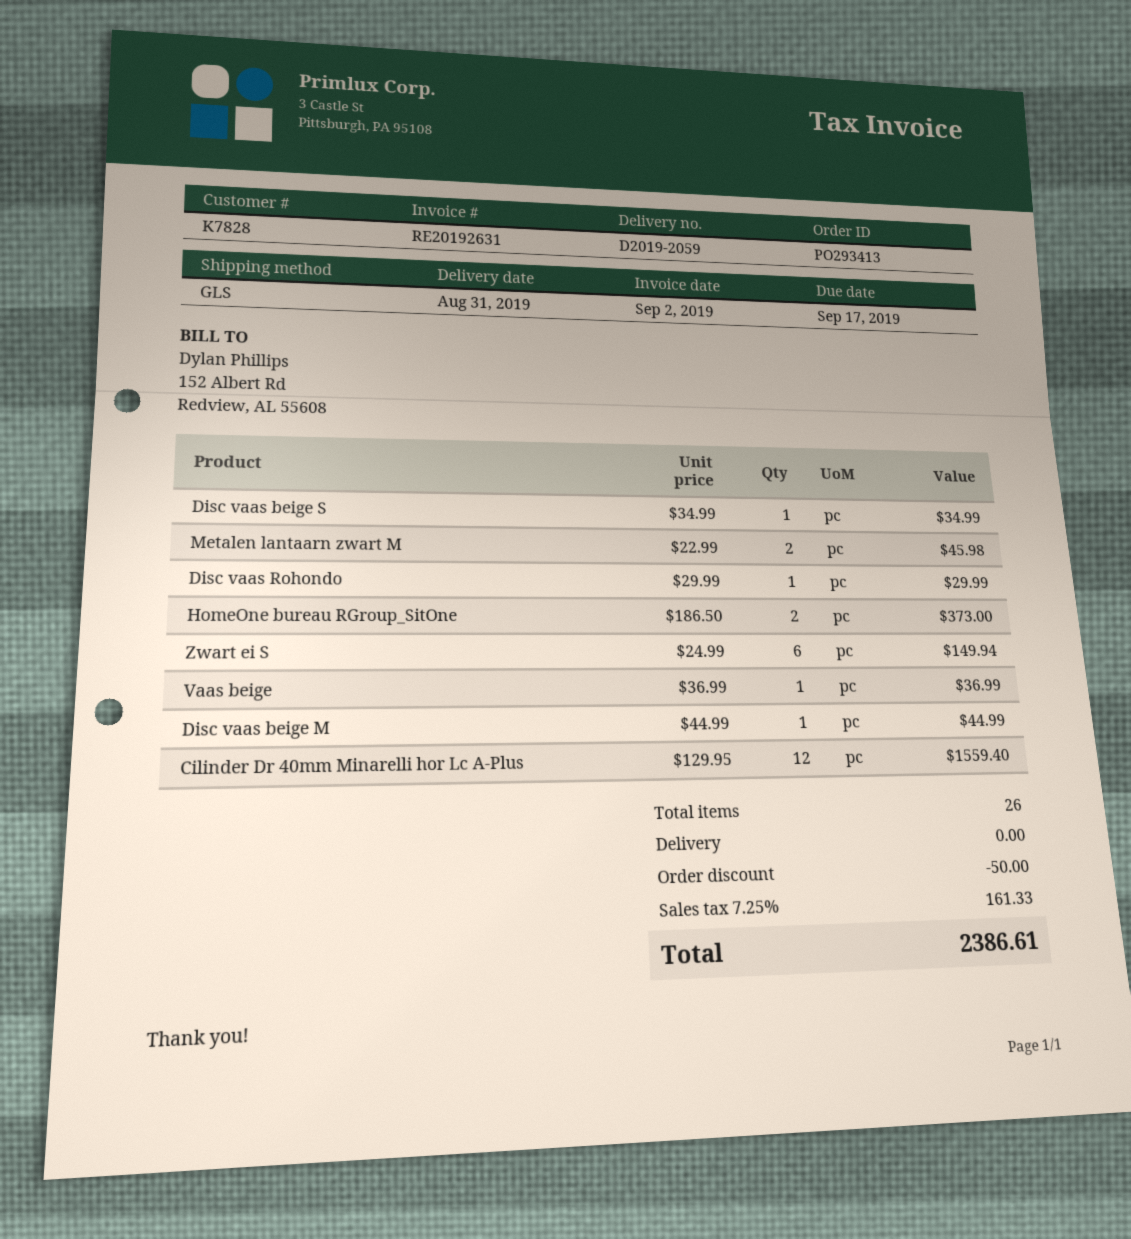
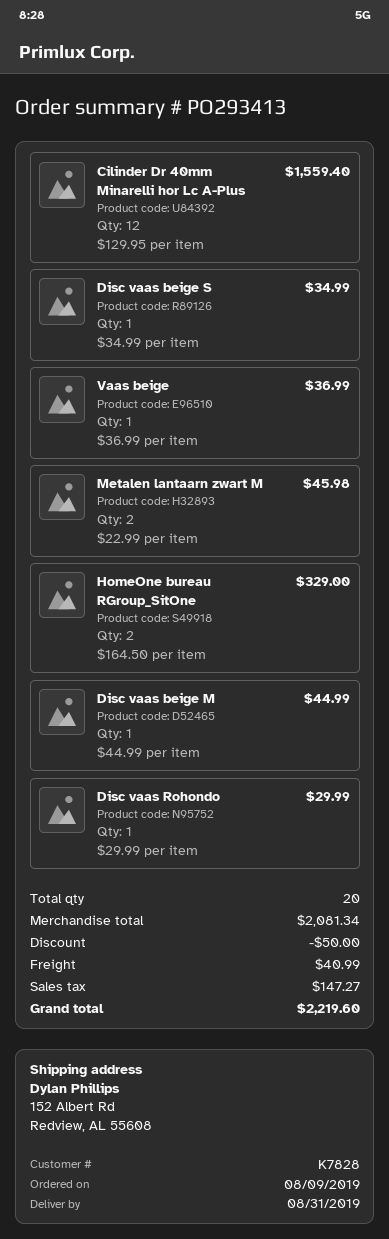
HomeOne bureau RGroup_SitOne: 2 x 186.50 = 373.00 -> 2 x 164.50 = 329.00
Zwart ei S: 6 x 24.99 = 149.94 -> none
total quantity: 26 -> 20
shipping: 0.00 -> 40.99
tax: 161.33 -> 147.27
total: 2386.61 -> 2219.60

